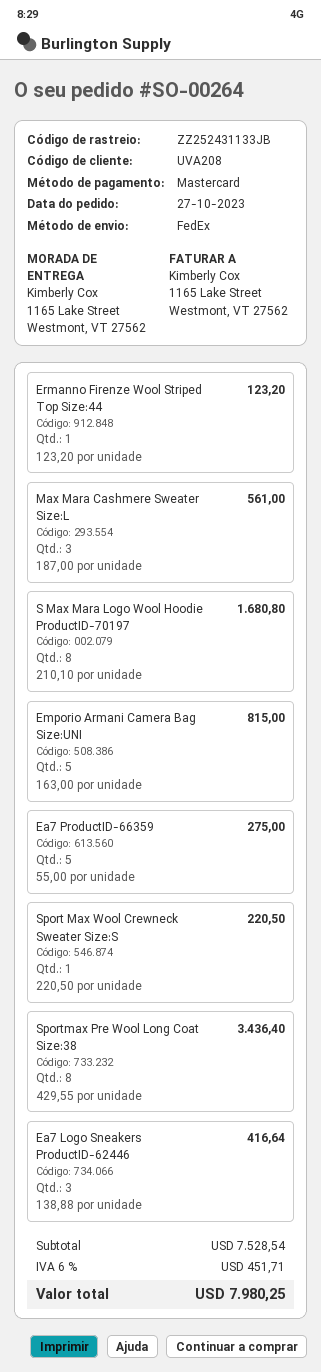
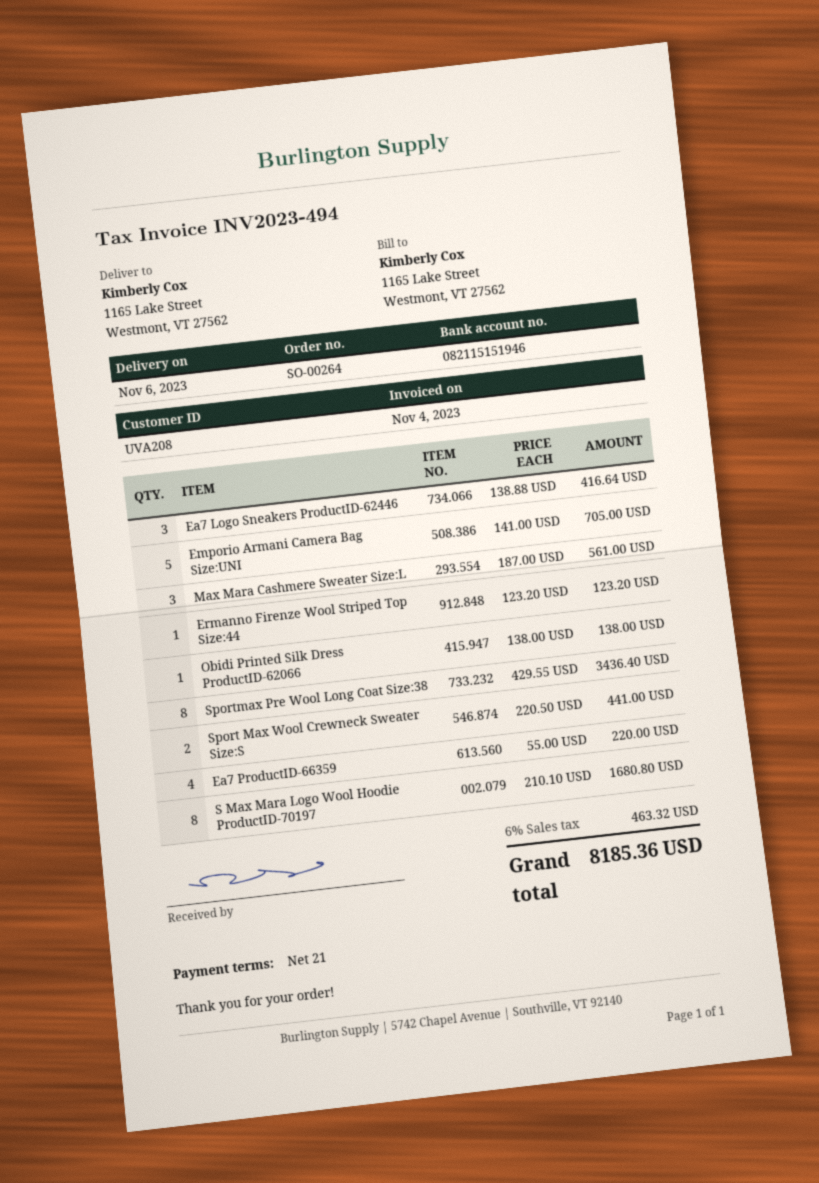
Emporio Armani Camera Bag Size:UNI: 5 x 163.00 = 815.00 -> 5 x 141.00 = 705.00
Ea7 ProductID-66359: 5 x 55.00 = 275.00 -> 4 x 55.00 = 220.00
Sport Max Wool Crewneck Sweater Size:S: 1 x 220.50 = 220.50 -> 2 x 220.50 = 441.00
Obidi Printed Silk Dress ProductID-62066: none -> 1 x 138.00 = 138.00
tax: 6% = 451.71 -> 6% = 463.32
total: 7980.25 -> 8185.36

